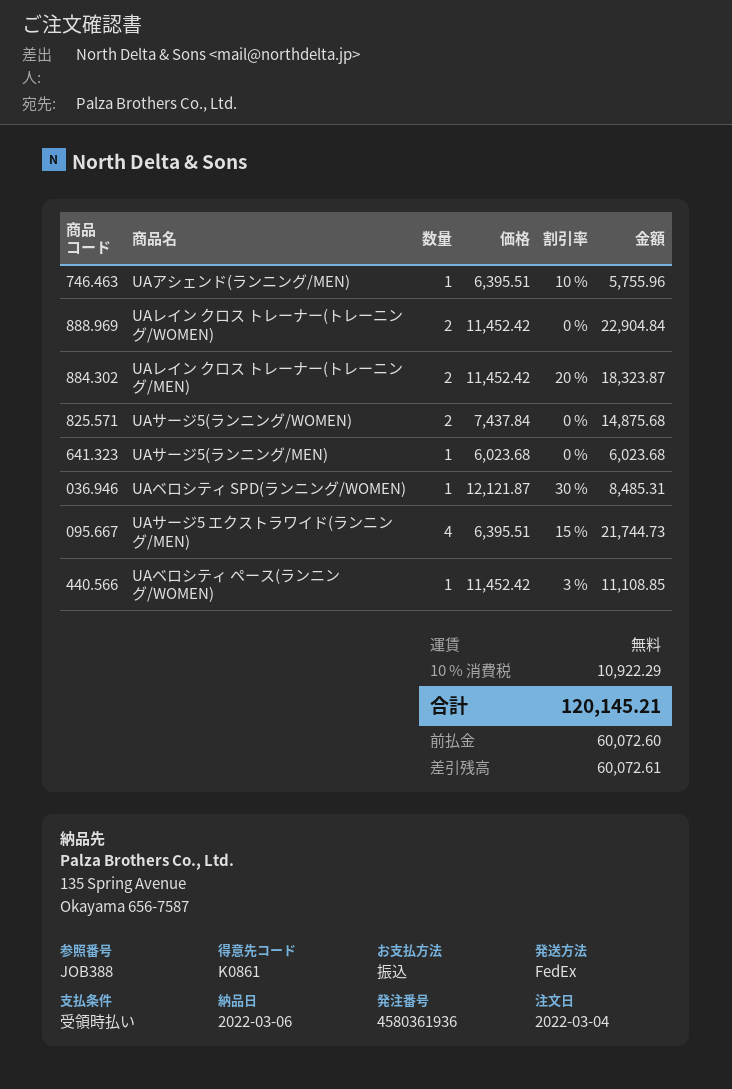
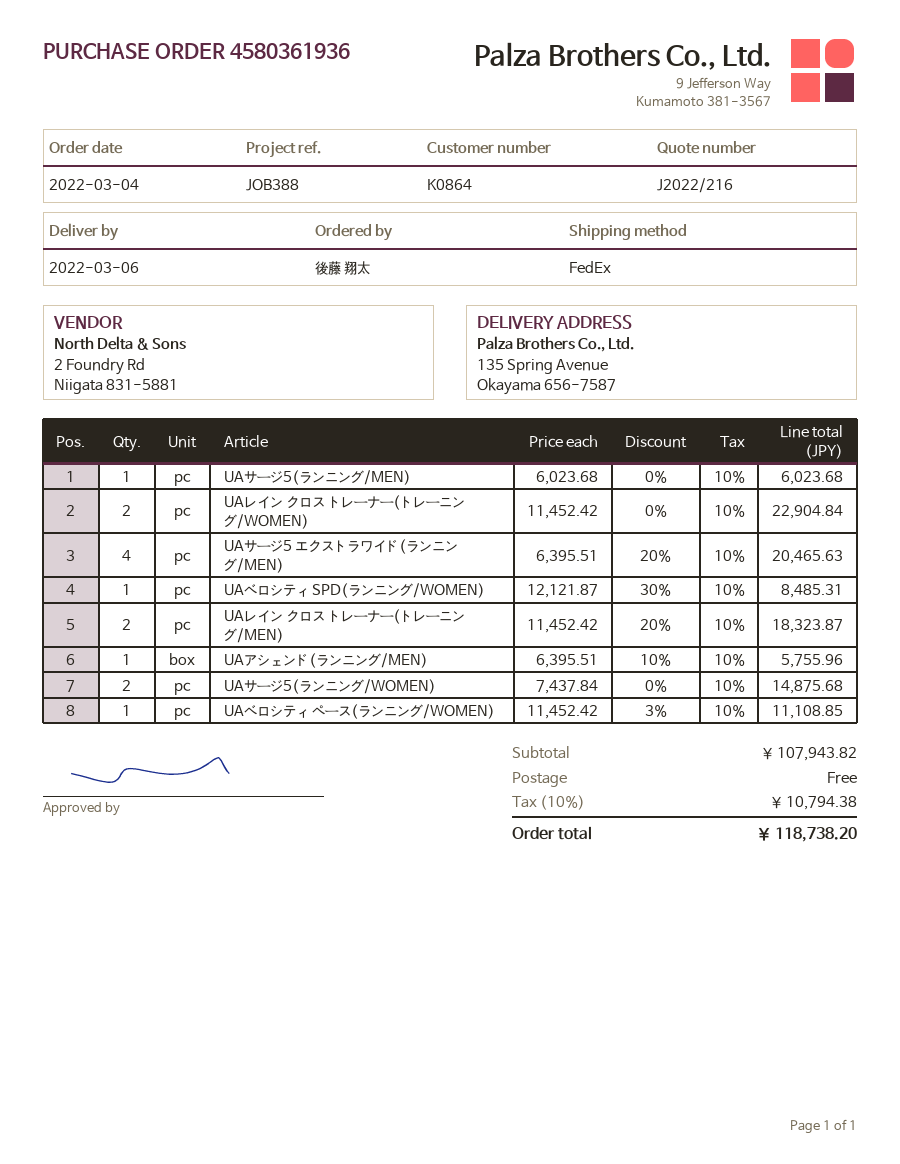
customer number: K0861 -> K0864
UAサージ5 エクストラワイド(ランニング/MEN): 4 x 6395.51 - 15% = 21744.73 -> 4 x 6395.51 - 20% = 20465.63
tax: 10% = 10922.29 -> 10% = 10794.38
total: 120145.21 -> 118738.20

